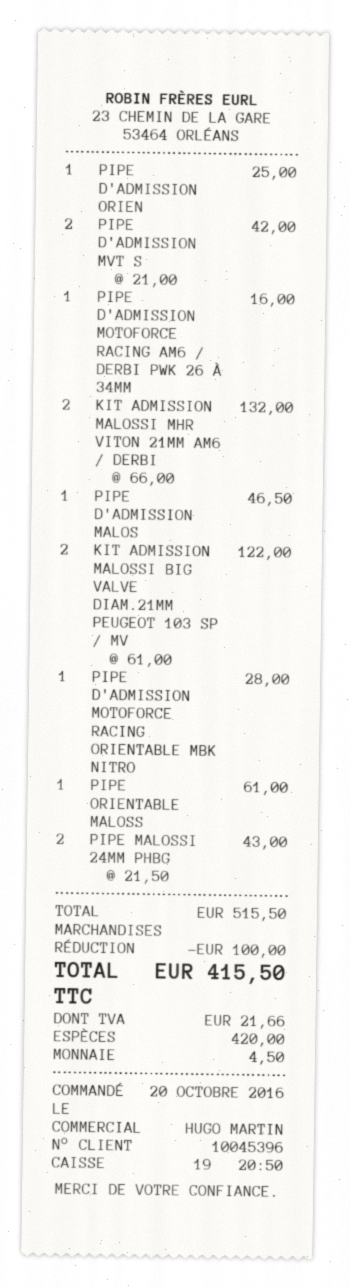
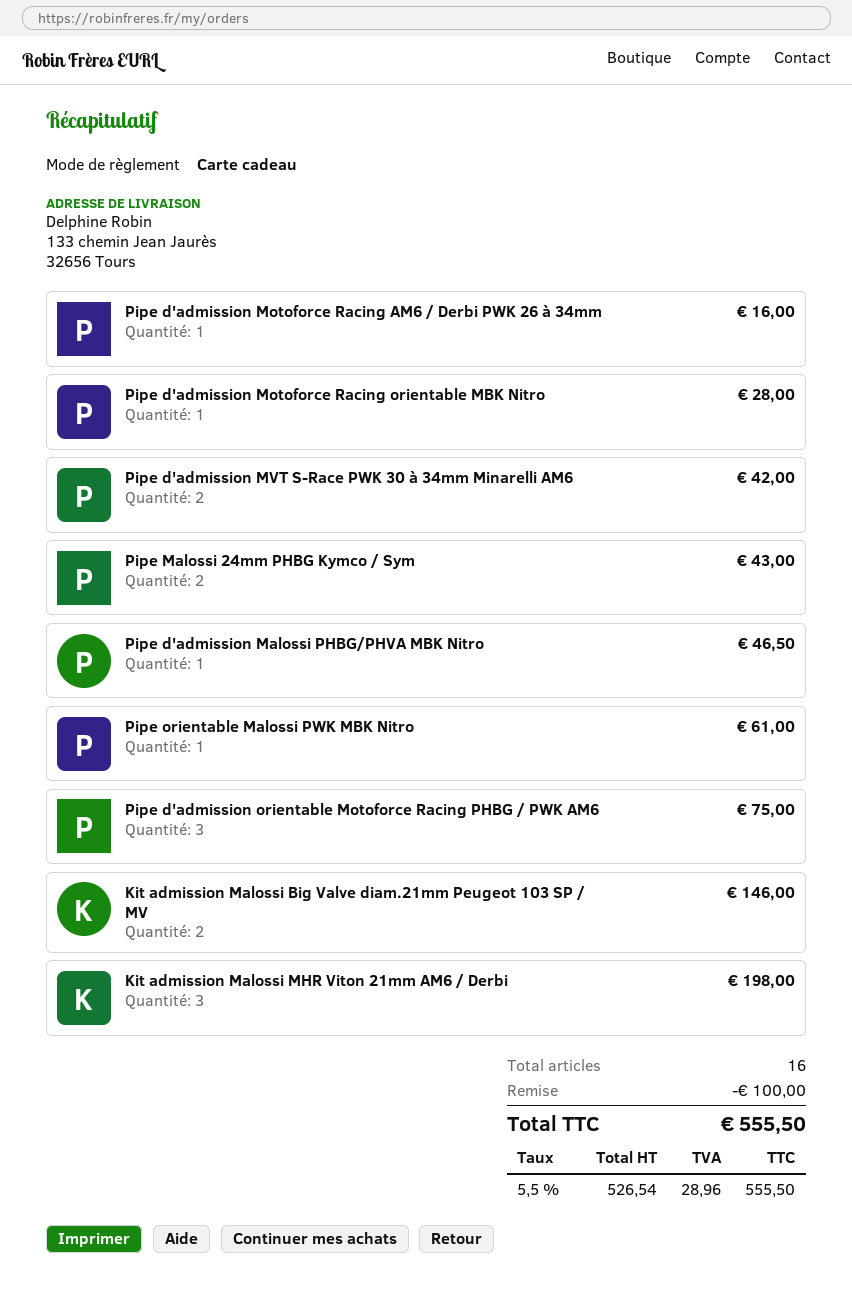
payment method: cash -> gift card
PIPE D'ADMISSION ORIEN: 1 for 25.00 -> 3 for 75.00
KIT ADMISSION MALOSSI MHR VITON 21MM AM6 / DERBI: 2 for 132.00 -> 3 for 198.00
KIT ADMISSION MALOSSI BIG VALVE DIAM.21MM PEUGEOT 103 SP / MV: 2 for 122.00 -> 2 for 146.00
tax: 21.66 -> 28.96
total: 415.50 -> 555.50

